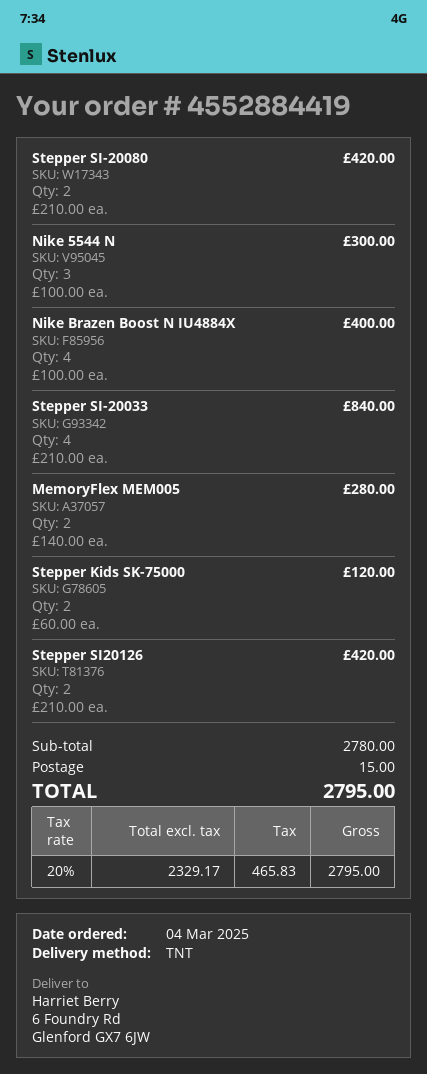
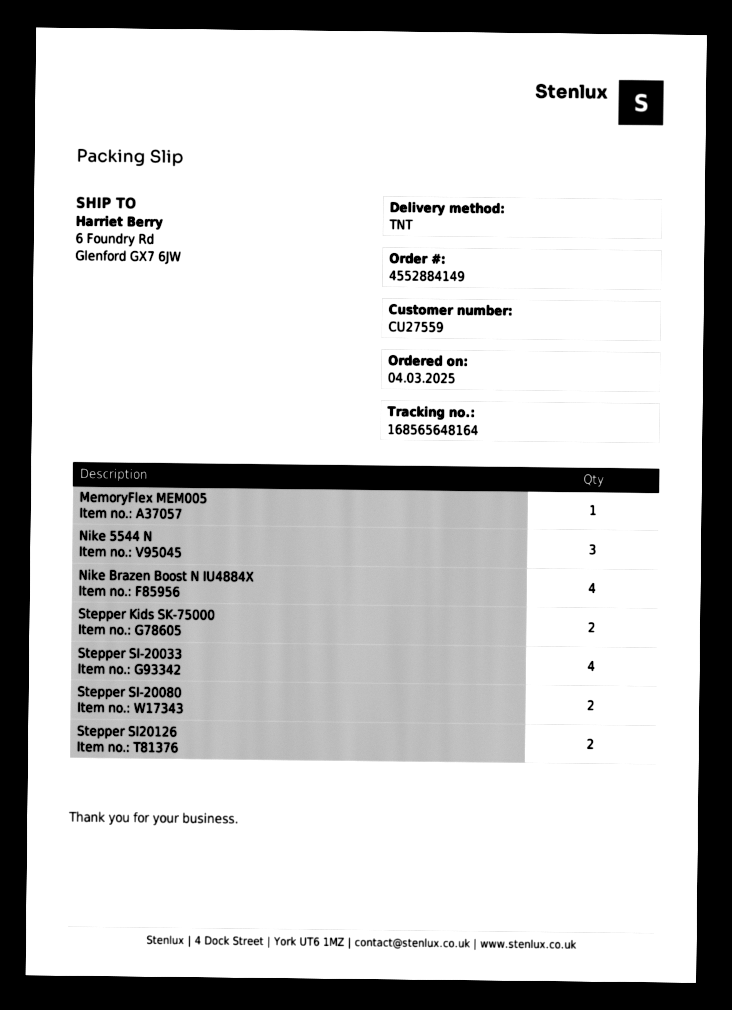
order number: 4552884419 -> 4552884149
MemoryFlex MEM005: 2 -> 1

